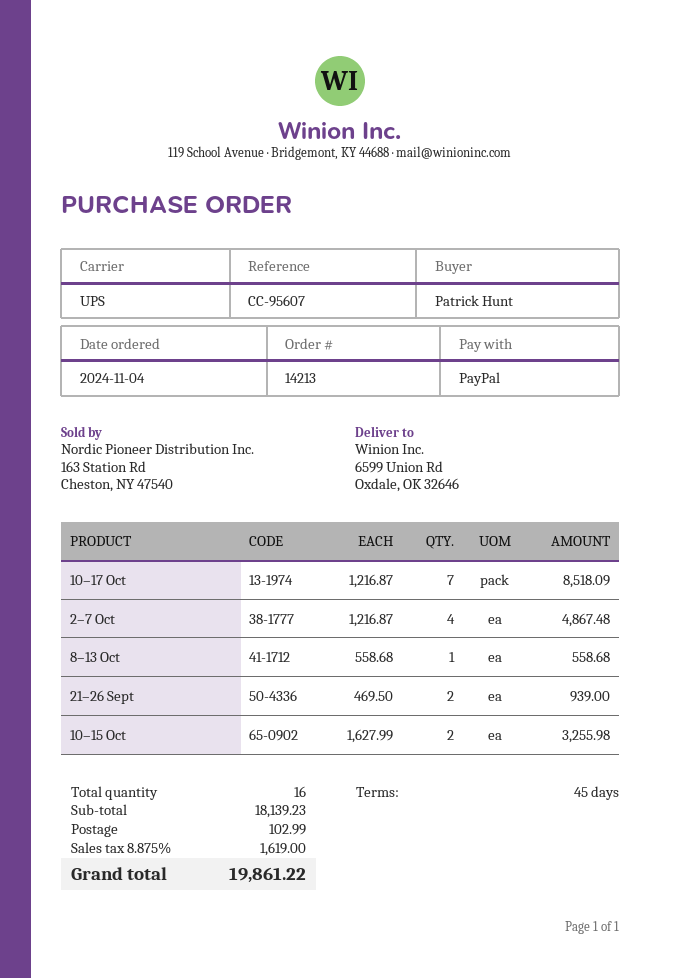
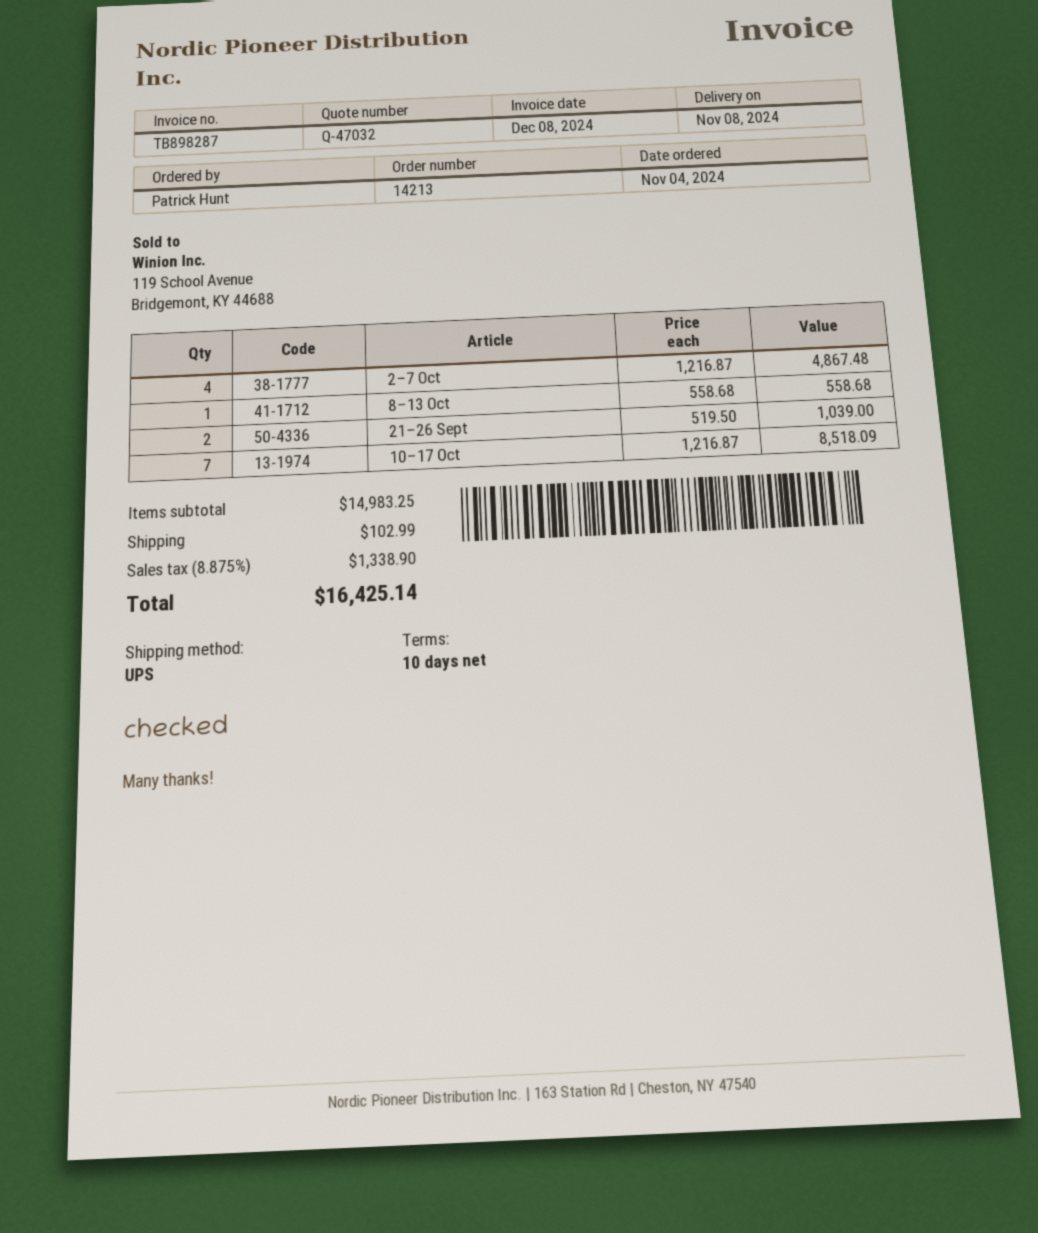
payment terms: 45 days -> 10 days
21–26 Sept: 2 x 469.50 = 939.00 -> 2 x 519.50 = 1039.00
10–15 Oct: 2 x 1627.99 = 3255.98 -> none
subtotal: 18139.23 -> 14983.25
tax: 8.875% = 1619.00 -> 8.875% = 1338.90
total: 19861.22 -> 16425.14

